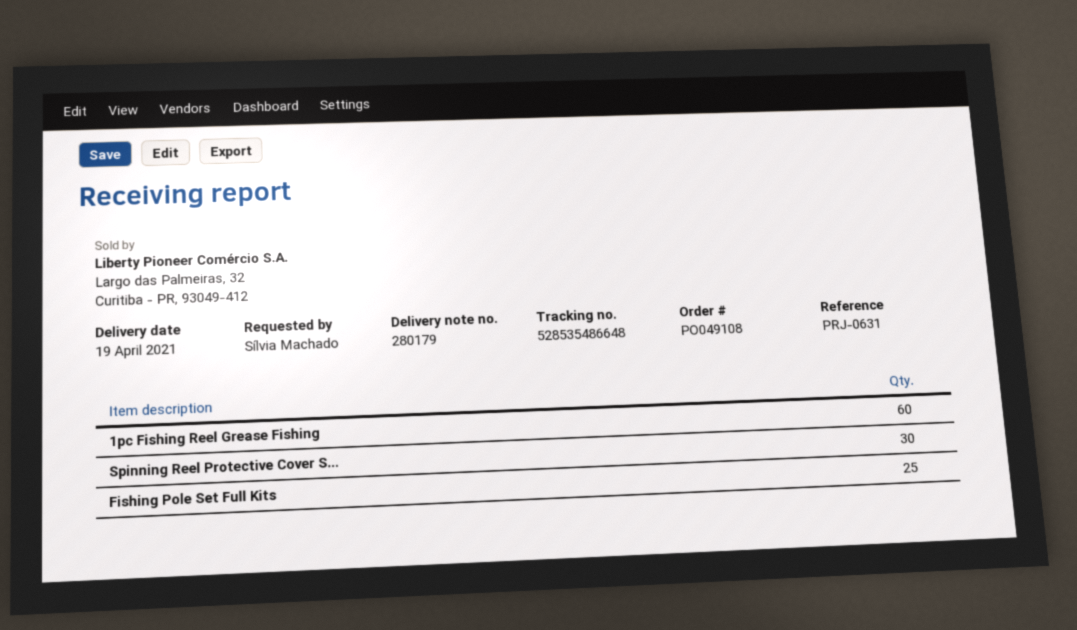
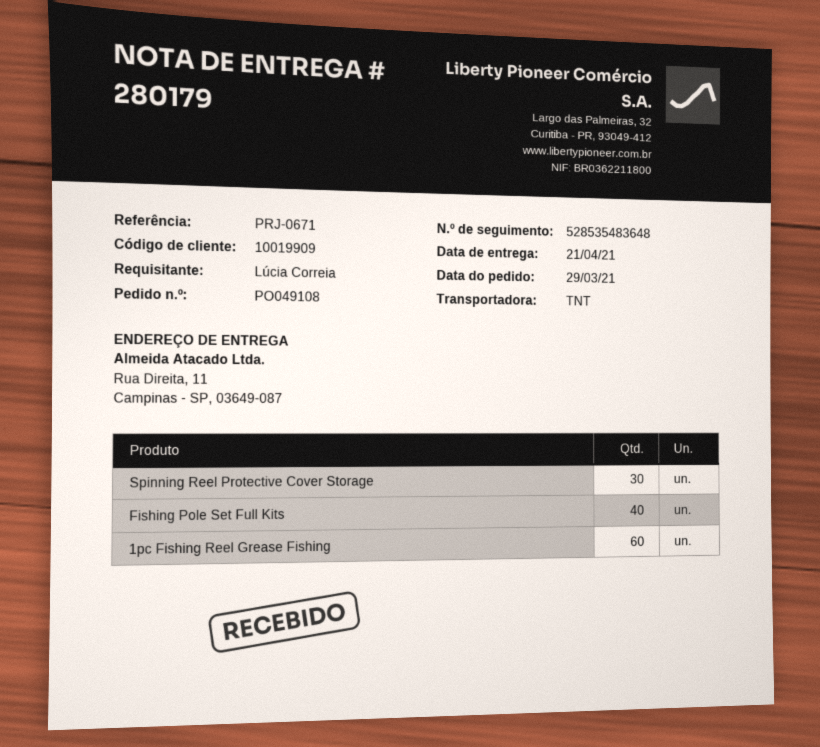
delivery date: 2021-04-19 -> 2021-04-21
reference: PRJ-0631 -> PRJ-0671
ordered by: Sílvia Machado -> Lúcia Correia
tracking number: 528535486648 -> 528535483648
Fishing Pole Set Full Kits: 25 -> 40

